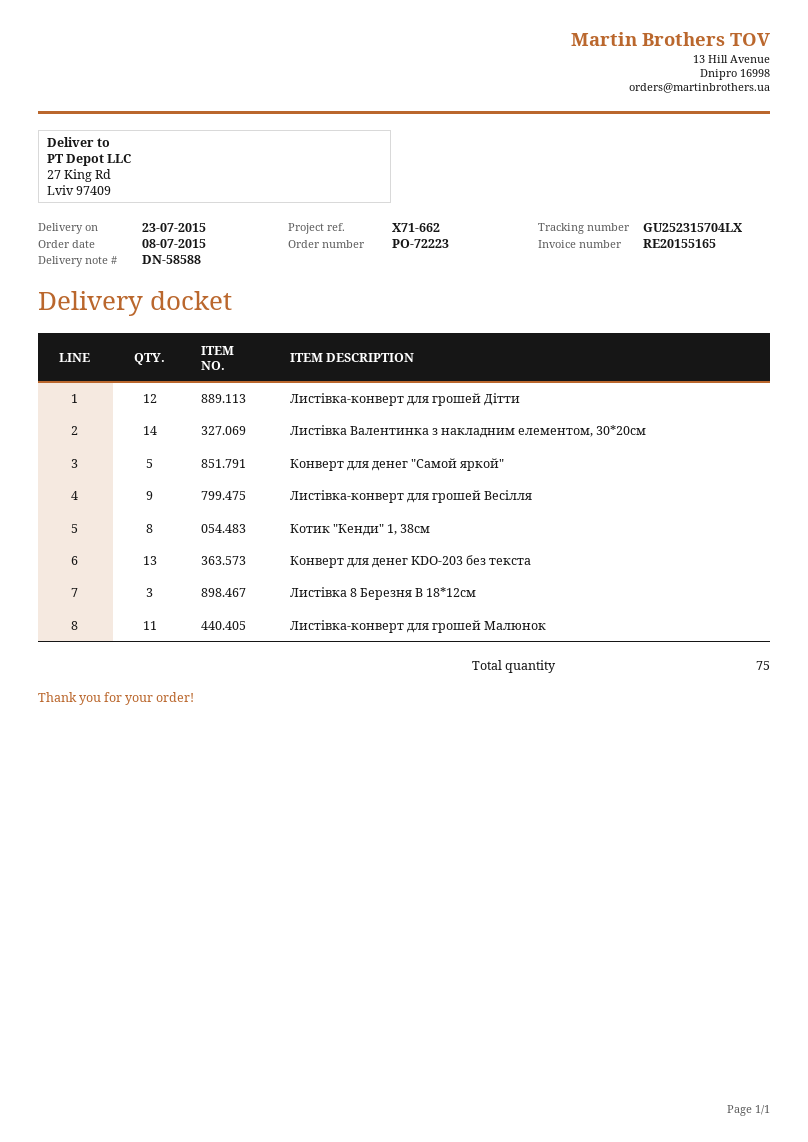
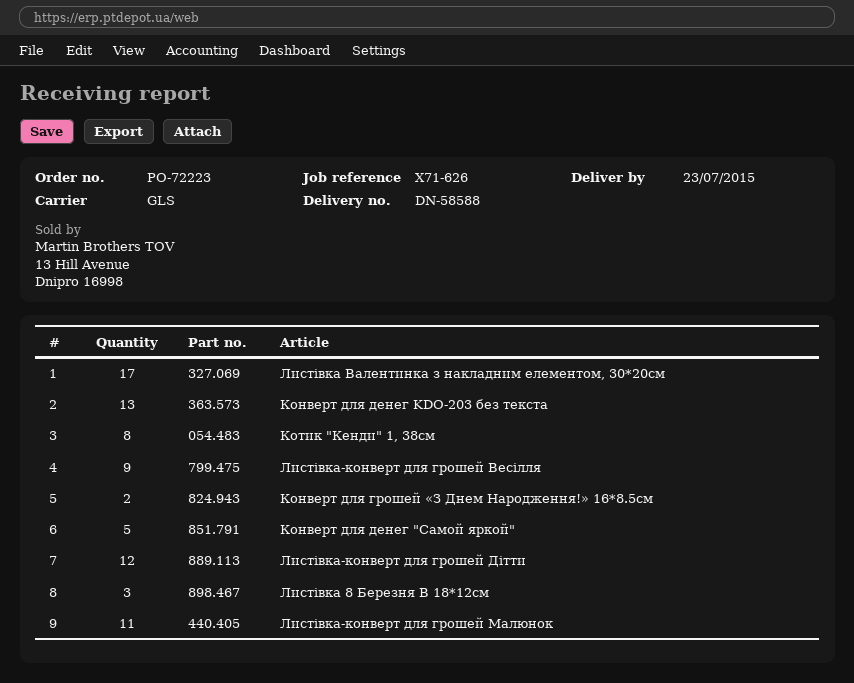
reference: X71-662 -> X71-626
Листівка Валентинка з накладним елементом, 30*20см: 14 -> 17
Конверт для грошей «З Днем Народження!» 16*8.5см: none -> 2

